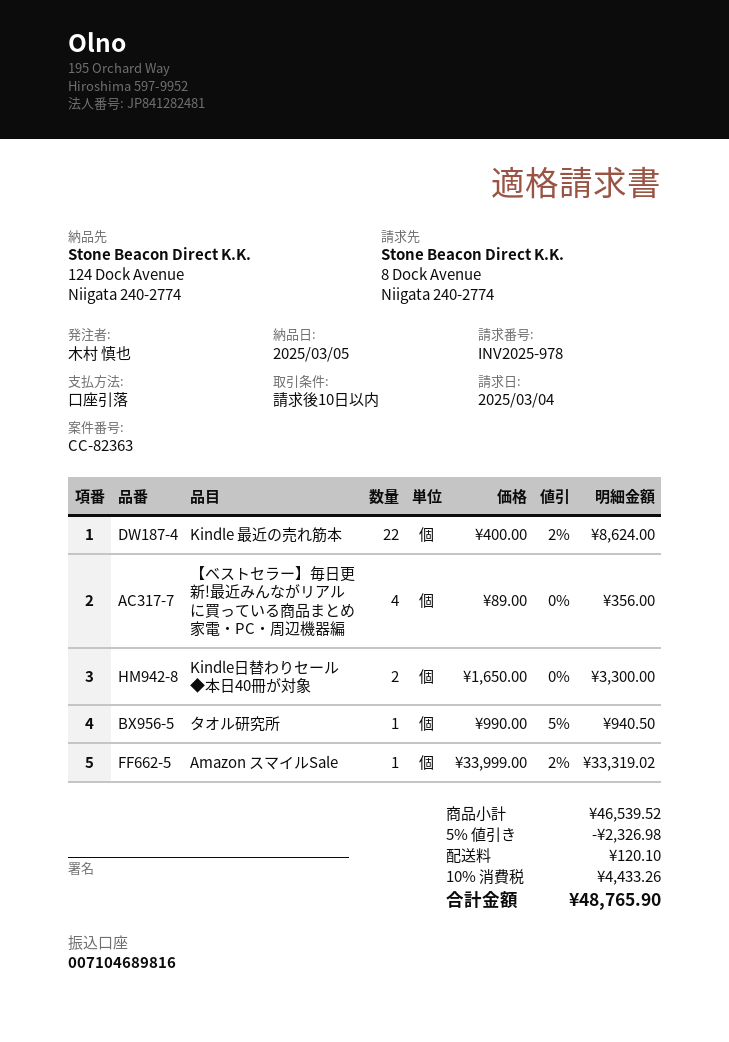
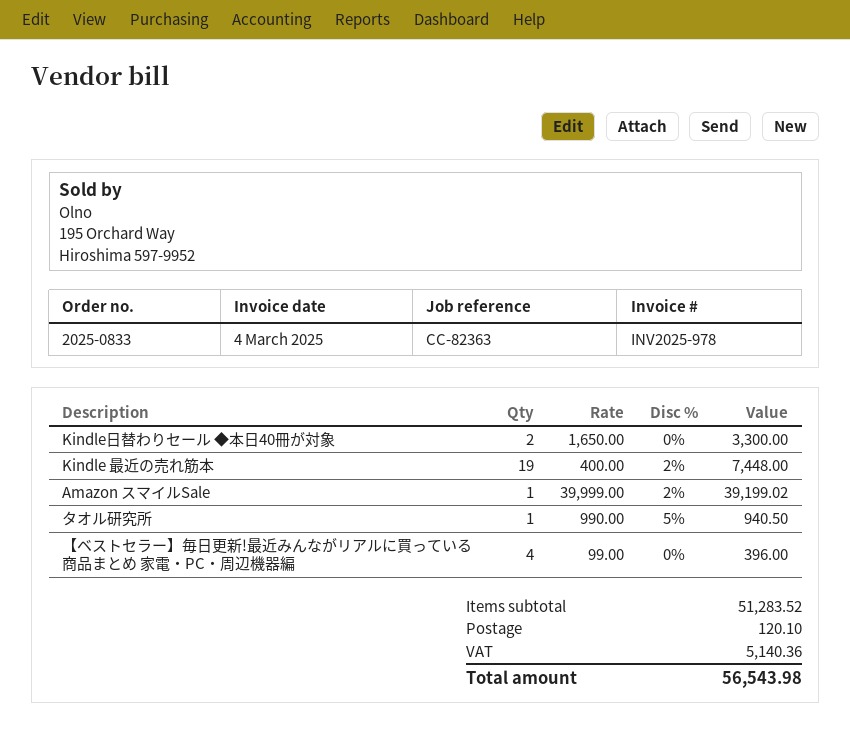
Kindle 最近の売れ筋本: 22 x 400.00 - 2% = 8624.00 -> 19 x 400.00 - 2% = 7448.00
【ベストセラー】毎日更新!最近みんながリアルに買っている商品まとめ 家電・PC・周辺機器編: 4 x 89.00 = 356.00 -> 4 x 99.00 = 396.00
Amazon スマイルSale: 1 x 33999.00 - 2% = 33319.02 -> 1 x 39999.00 - 2% = 39199.02
subtotal: 46539.52 -> 51283.52
discount: 5% = 2326.98 -> none
tax: 4433.26 -> 5140.36
total: 48765.90 -> 56543.98

